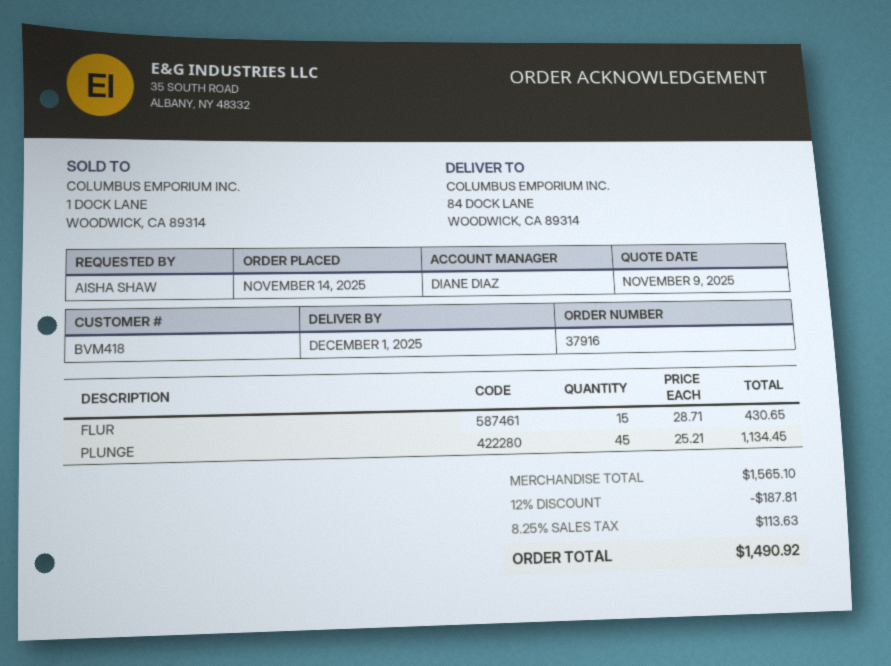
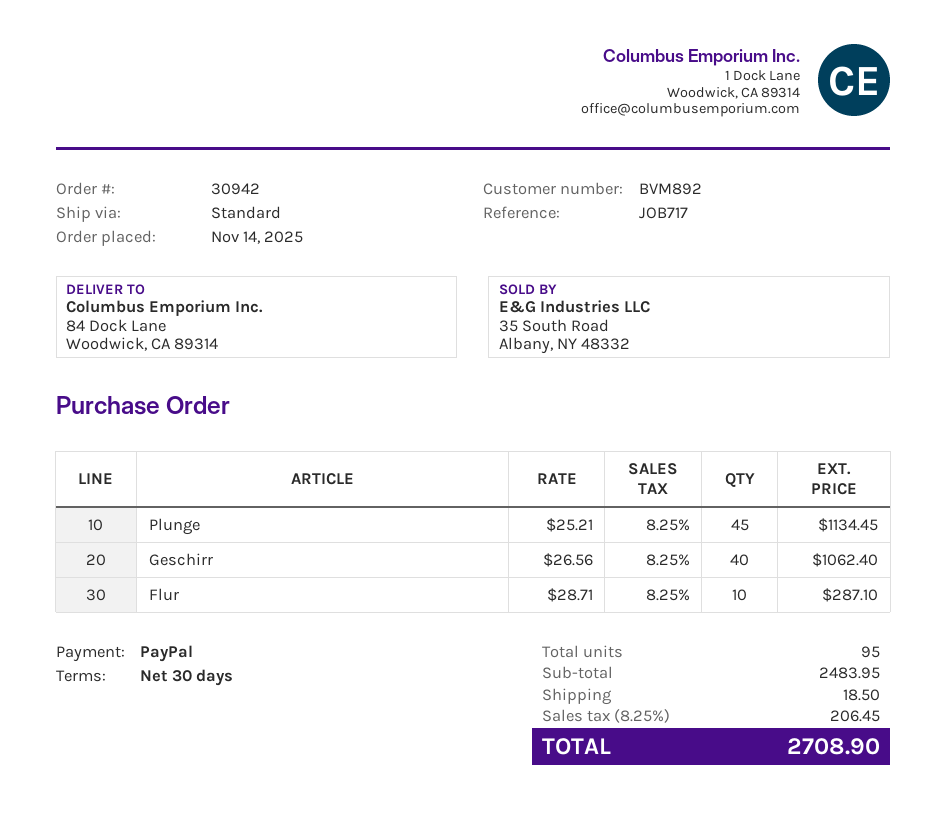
order number: 37916 -> 30942
customer number: BVM418 -> BVM892
FLUR: 15 x 28.71 = 430.65 -> 10 x 28.71 = 287.10
Geschirr: none -> 40 x 26.56 = 1062.40
subtotal: 1565.10 -> 2483.95
discount: 12% = 187.81 -> none
shipping: none -> 18.50
tax: 8.25% = 113.63 -> 8.25% = 206.45
total: 1490.92 -> 2708.90

